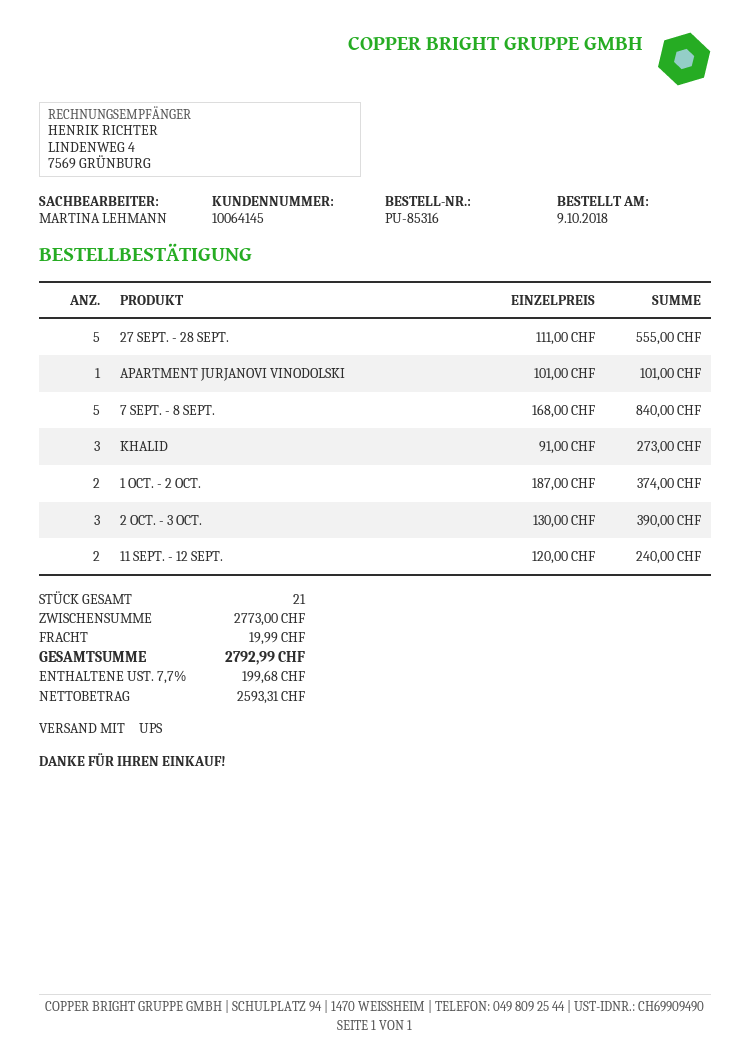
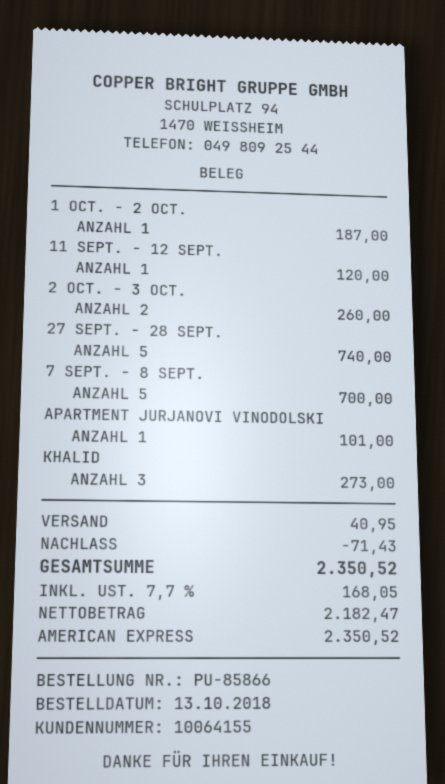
order number: PU-85316 -> PU-85866
order date: 2018-10-09 -> 2018-10-13
customer number: 10064145 -> 10064155
27 SEPT. - 28 SEPT.: 5 for 555.00 -> 5 for 740.00
7 SEPT. - 8 SEPT.: 5 for 840.00 -> 5 for 700.00
1 OCT. - 2 OCT.: 2 for 374.00 -> 1 for 187.00
2 OCT. - 3 OCT.: 3 for 390.00 -> 2 for 260.00
11 SEPT. - 12 SEPT.: 2 for 240.00 -> 1 for 120.00
discount: none -> 71.43
shipping: 19.99 -> 40.95
net: 2593.31 -> 2182.47
tax: 7.7% = 199.68 -> 7.7% = 168.05
total: 2792.99 -> 2350.52

